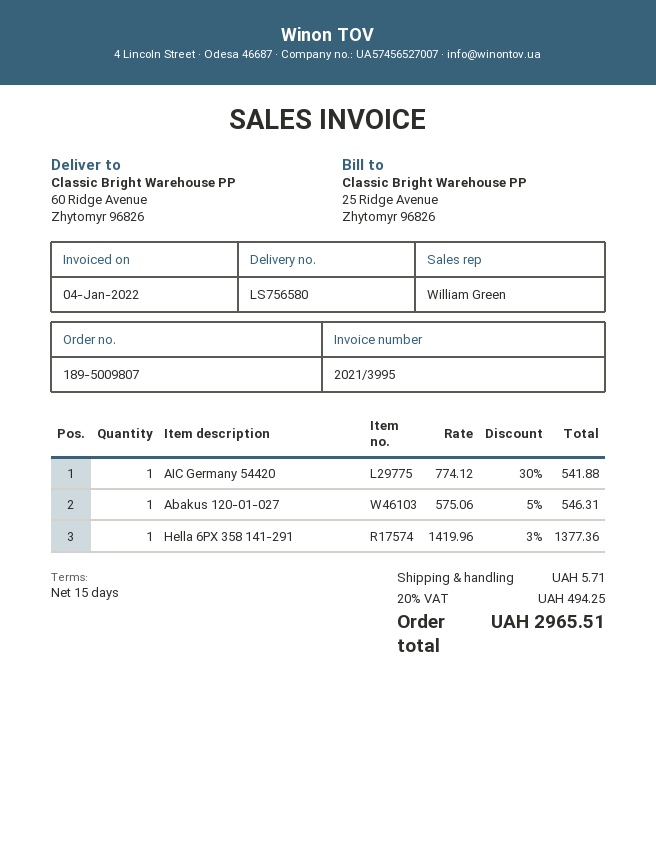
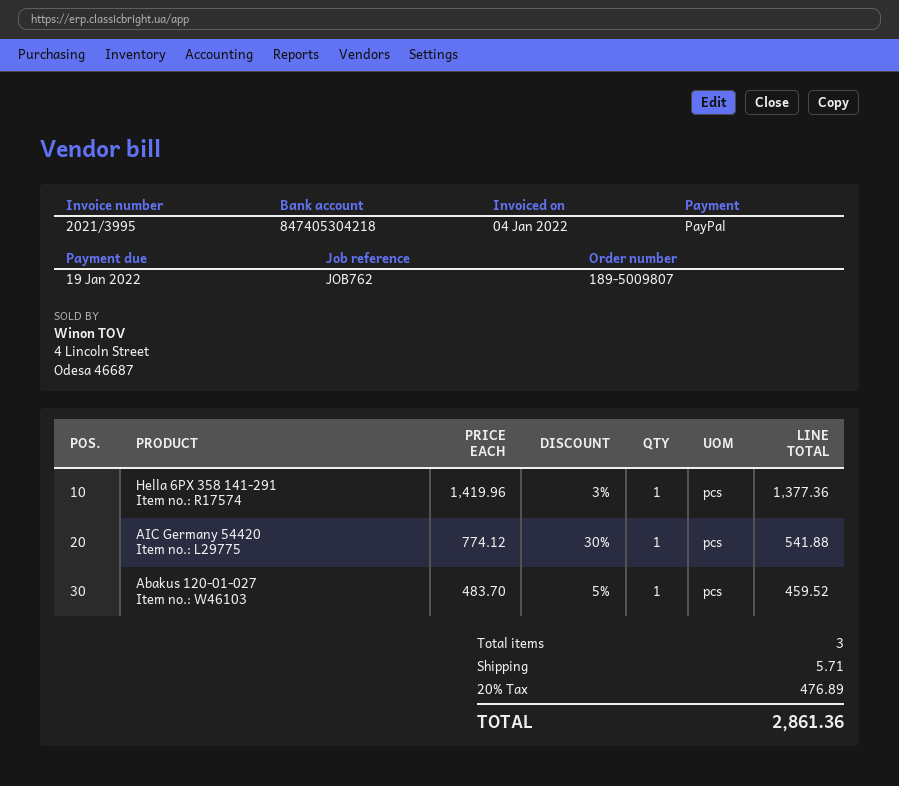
Abakus 120-01-027: 1 x 575.06 - 5% = 546.31 -> 1 x 483.70 - 5% = 459.52
tax: 20% = 494.25 -> 20% = 476.89
total: 2965.51 -> 2861.36

